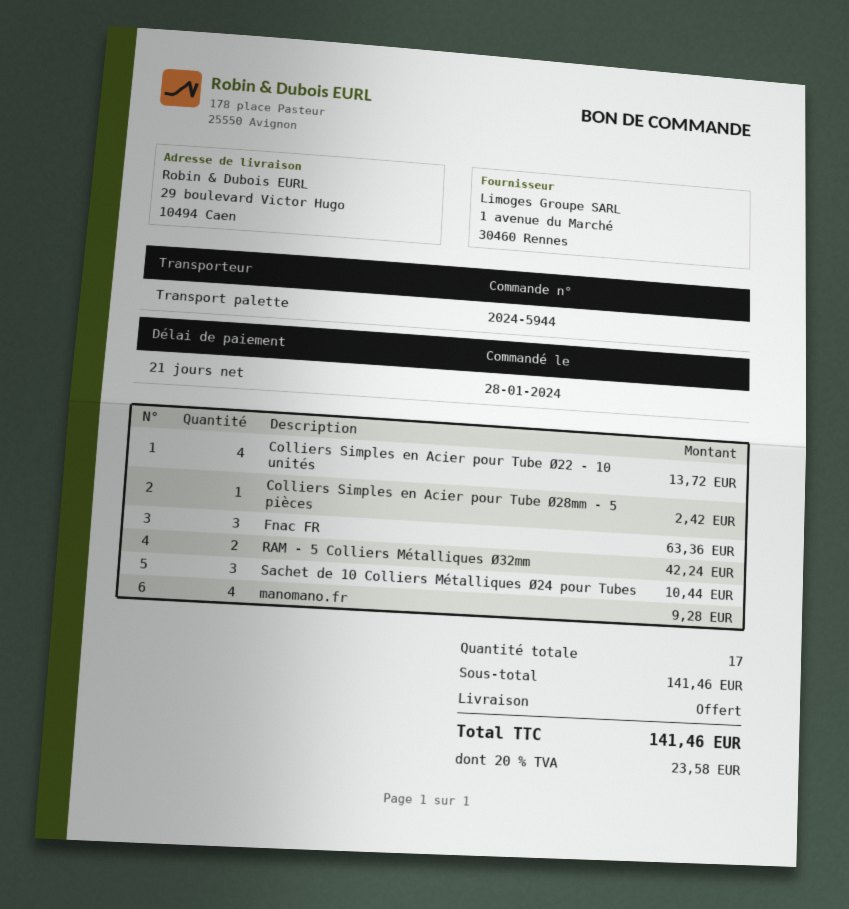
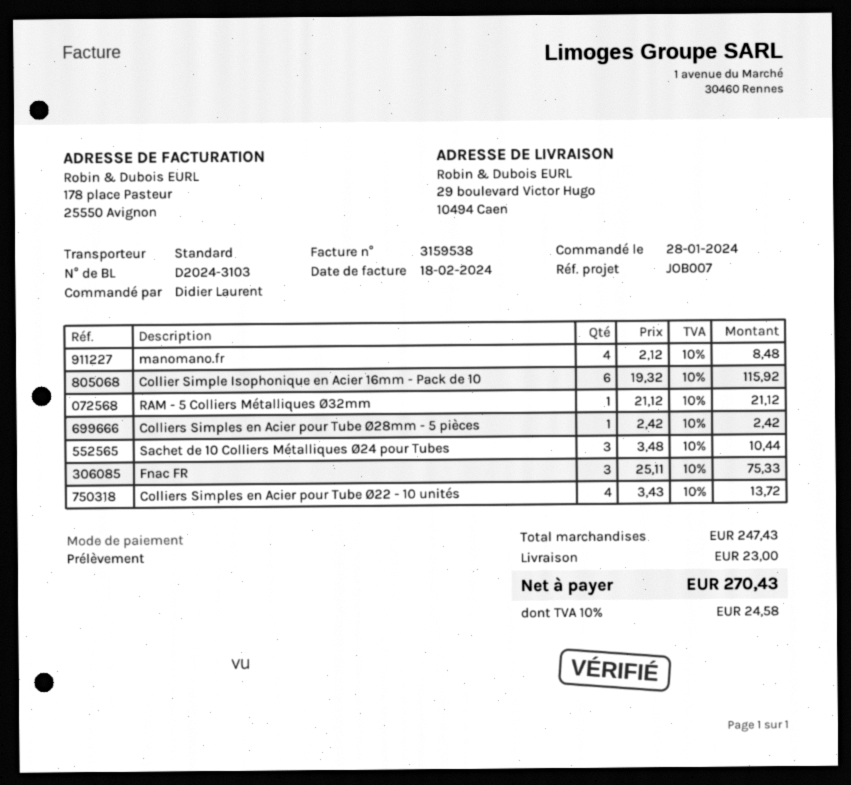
shipping method: pallet freight -> standard
Fnac FR: 3 for 63.36 -> 3 for 75.33
RAM - 5 Colliers Métalliques Ø32mm: 2 for 42.24 -> 1 for 21.12
manomano.fr: 4 for 9.28 -> 4 for 8.48
Collier Simple Isophonique en Acier 16mm - Pack de 10: none -> 6 for 115.92
subtotal: 141.46 -> 247.43
shipping: 0.00 -> 23.00
tax: 20% = 23.58 -> 10% = 24.58
total: 141.46 -> 270.43

